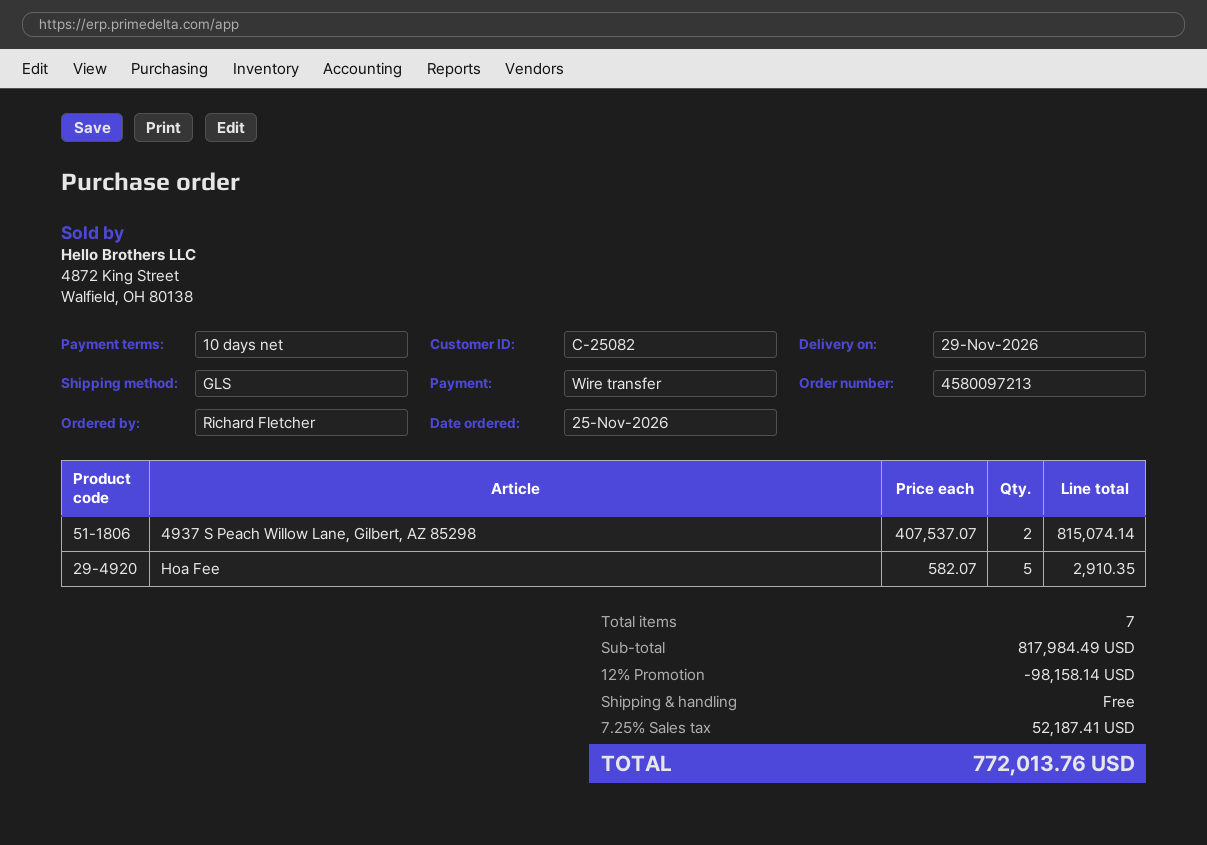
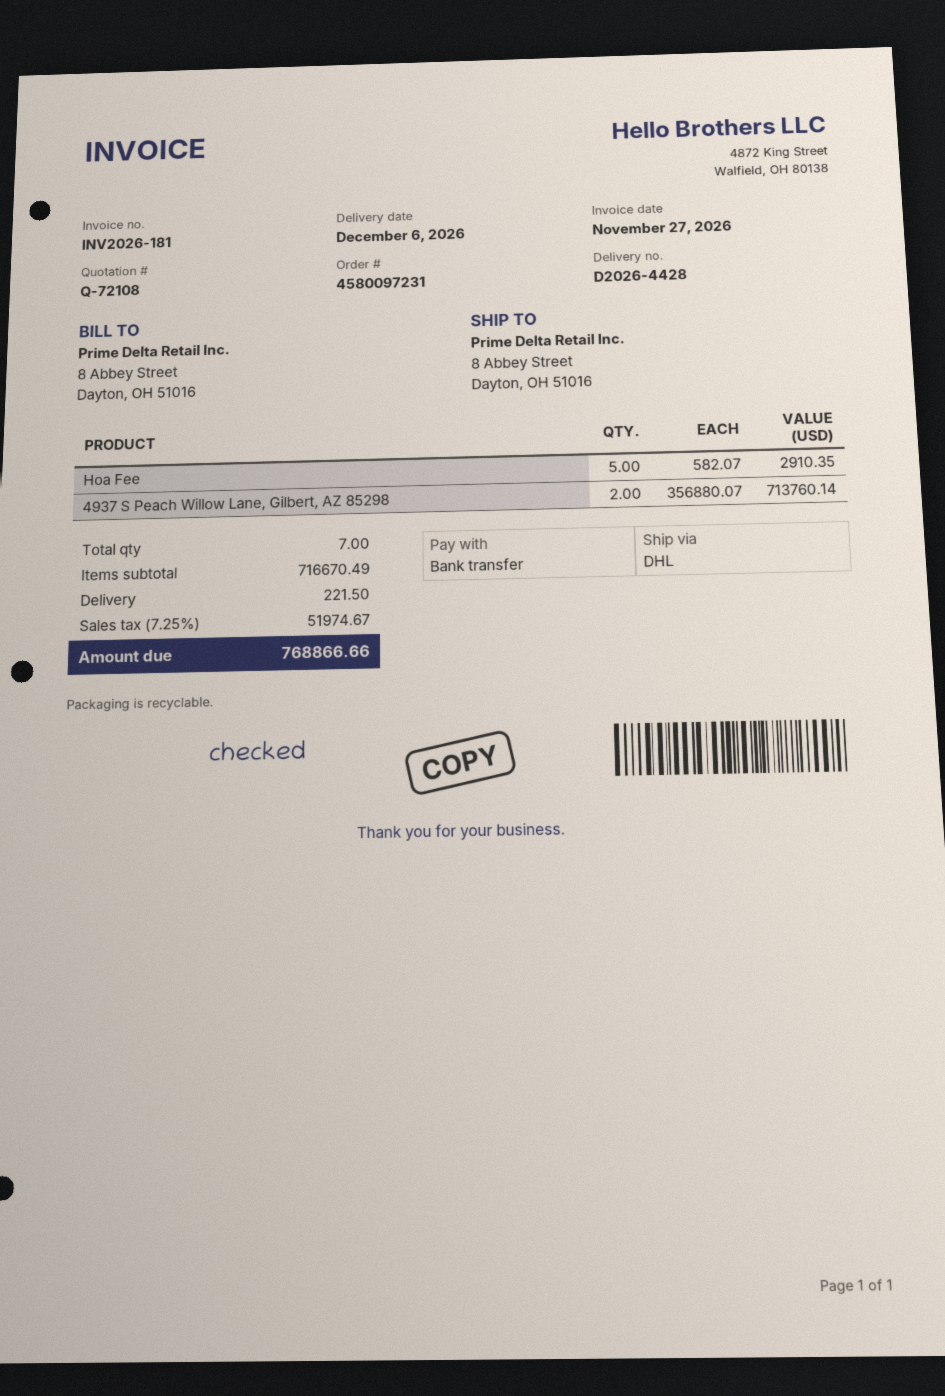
order number: 4580097213 -> 4580097231
delivery date: 2026-11-29 -> 2026-12-06
shipping method: GLS -> DHL
4937 S Peach Willow Lane, Gilbert, AZ 85298: 2 x 407537.07 = 815074.14 -> 2 x 356880.07 = 713760.14
subtotal: 817984.49 -> 716670.49
discount: 12% = 98158.14 -> none
shipping: 0.00 -> 221.50
tax: 7.25% = 52187.41 -> 7.25% = 51974.67
total: 772013.76 -> 768866.66

